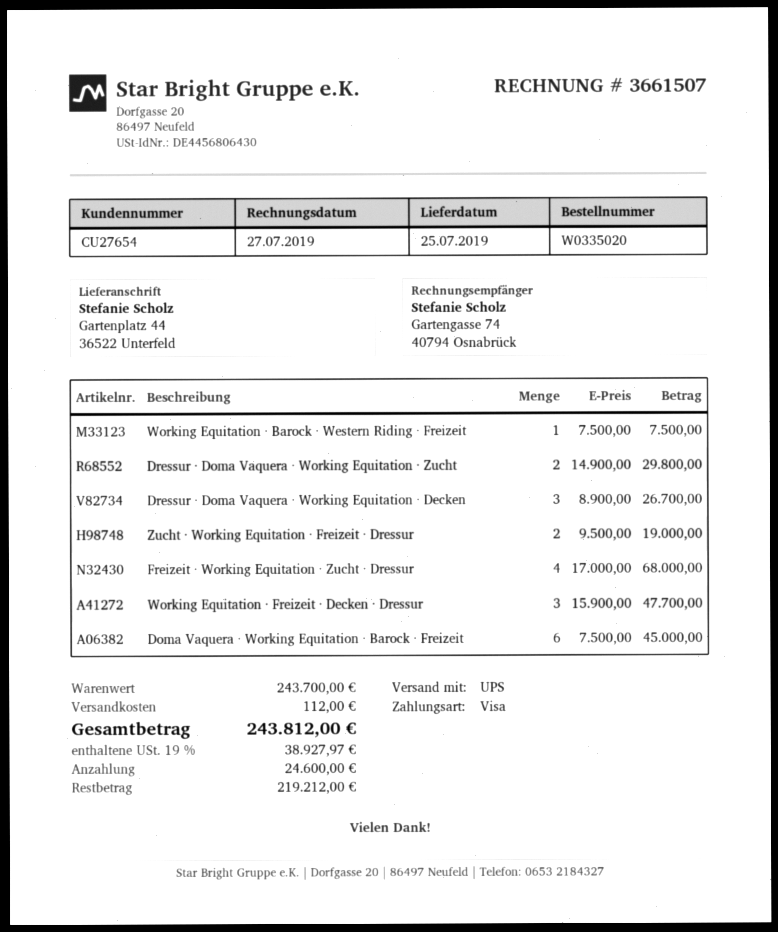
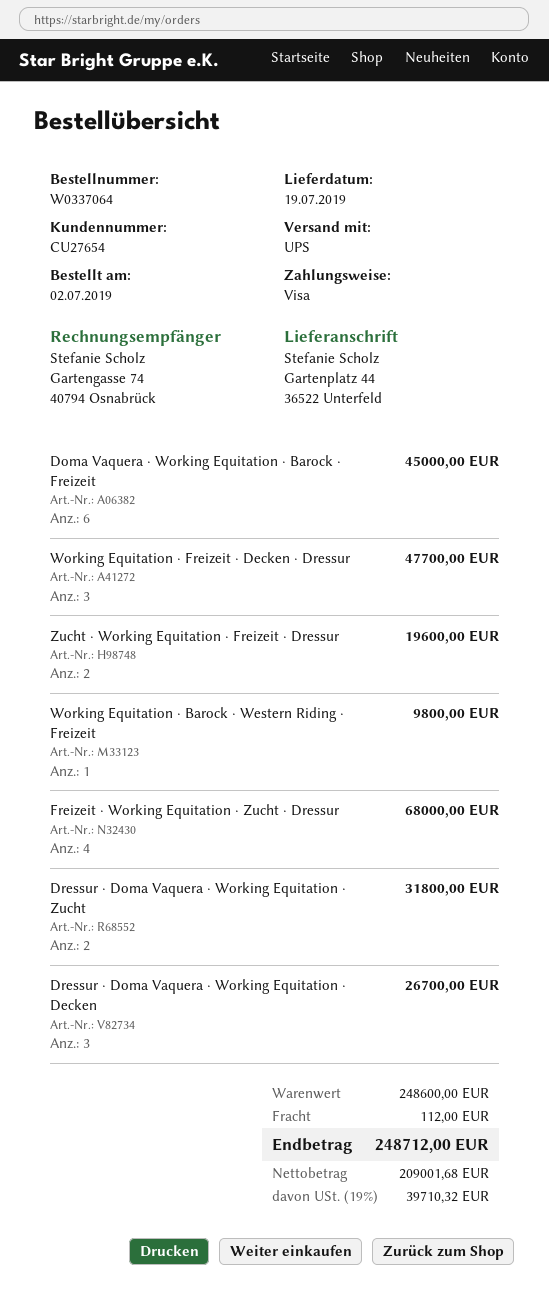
order number: W0335020 -> W0337064
delivery date: 2019-07-25 -> 2019-07-19
Working Equitation · Barock · Western Riding · Freizeit: 1 for 7500.00 -> 1 for 9800.00
Dressur · Doma Vaquera · Working Equitation · Zucht: 2 for 29800.00 -> 2 for 31800.00
Zucht · Working Equitation · Freizeit · Dressur: 2 for 19000.00 -> 2 for 19600.00
subtotal: 243700.00 -> 248600.00
tax: 19% = 38927.97 -> 19% = 39710.32
total: 243812.00 -> 248712.00

